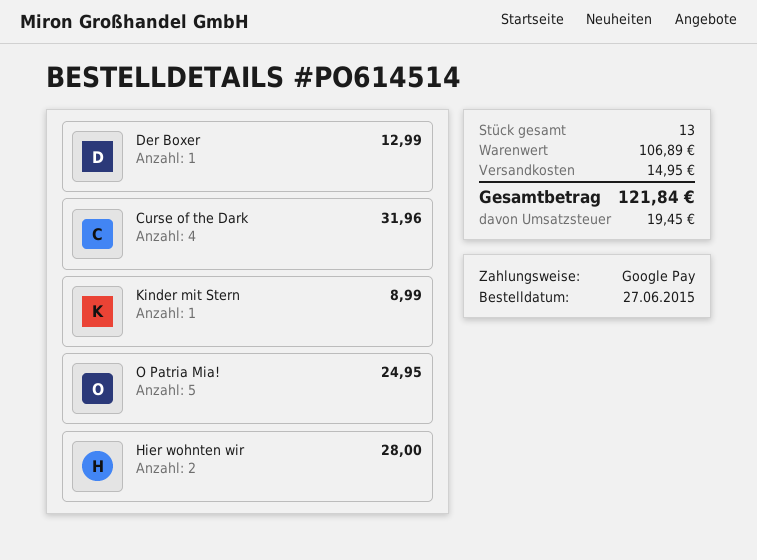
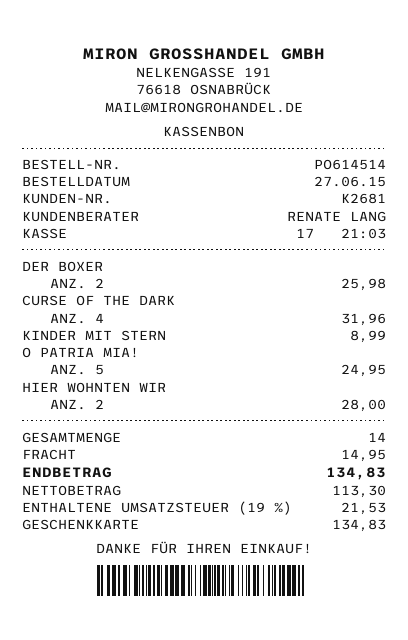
payment method: Google Pay -> gift card
Der Boxer: 1 for 12.99 -> 2 for 25.98
total quantity: 13 -> 14
tax: 19.45 -> 21.53
total: 121.84 -> 134.83

